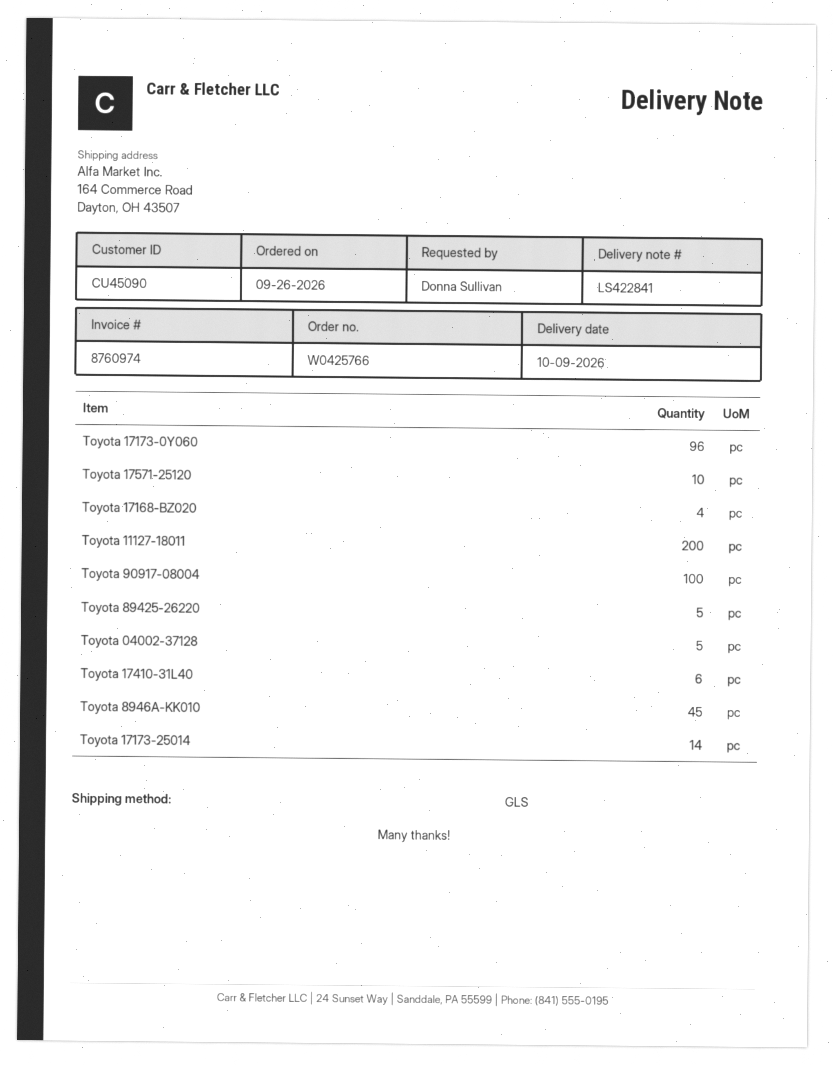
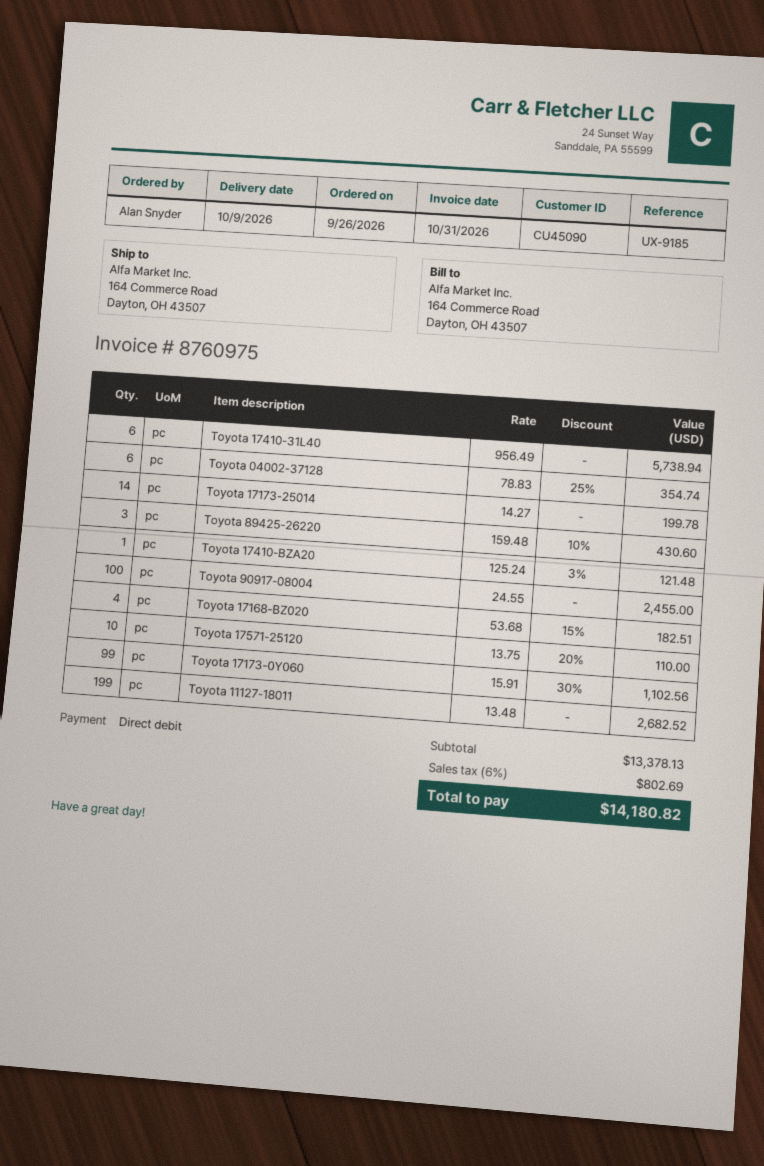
invoice number: 8760974 -> 8760975
ordered by: Donna Sullivan -> Alan Snyder
Toyota 17173-0Y060: 96 -> 99
Toyota 11127-18011: 200 -> 199
Toyota 89425-26220: 5 -> 3
Toyota 04002-37128: 5 -> 6
Toyota 8946A-KK010: 45 -> none
Toyota 17410-BZA20: none -> 1

